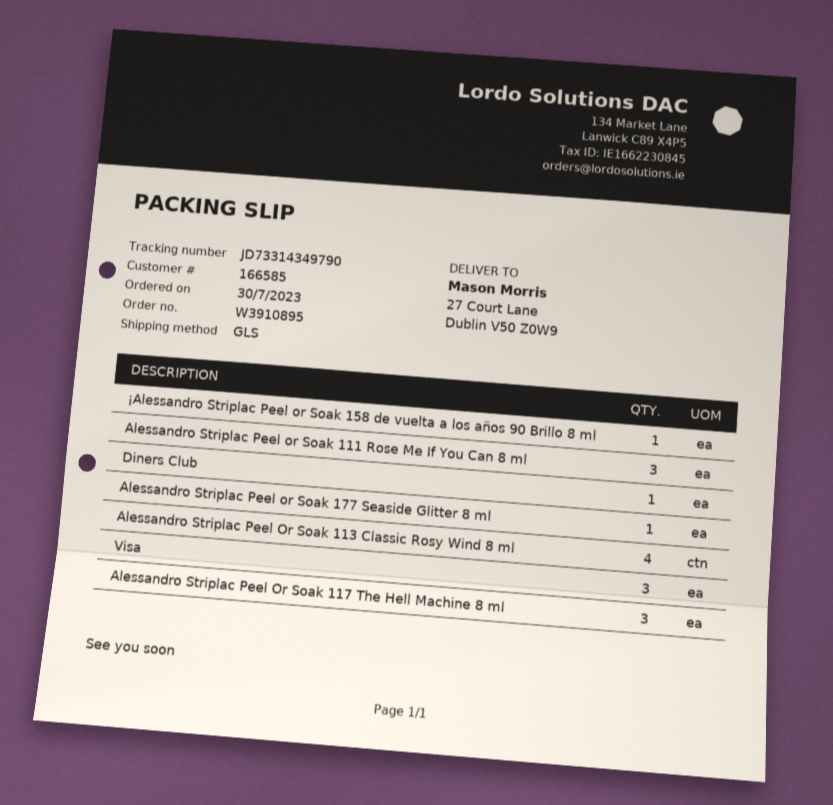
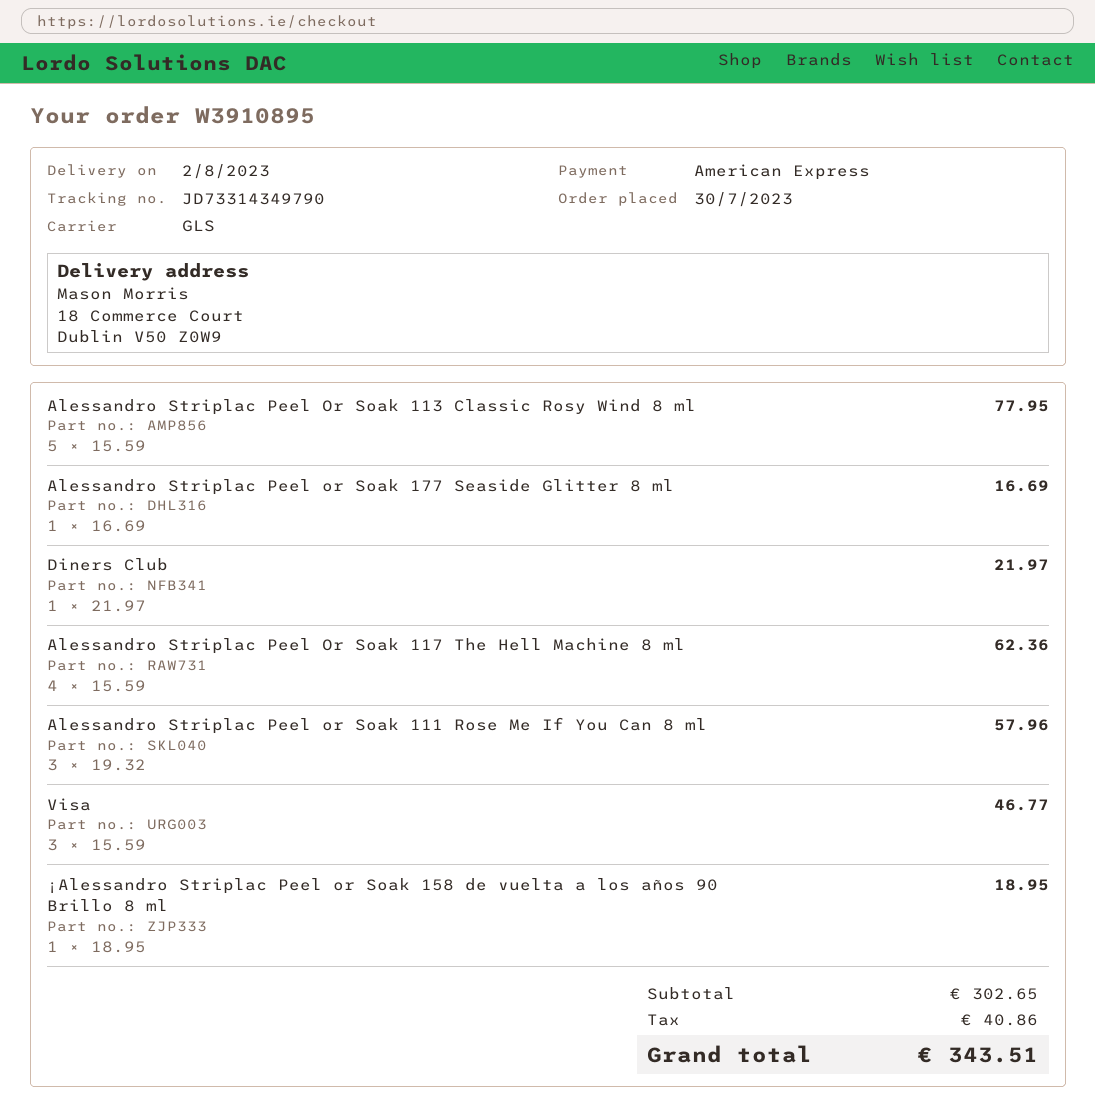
ship to: 27 Court Lane, Dublin V50 Z0W9 -> 18 Commerce Court, Dublin V50 Z0W9
Alessandro Striplac Peel Or Soak 113 Classic Rosy Wind 8 ml: 4 -> 5
Alessandro Striplac Peel Or Soak 117 The Hell Machine 8 ml: 3 -> 4

